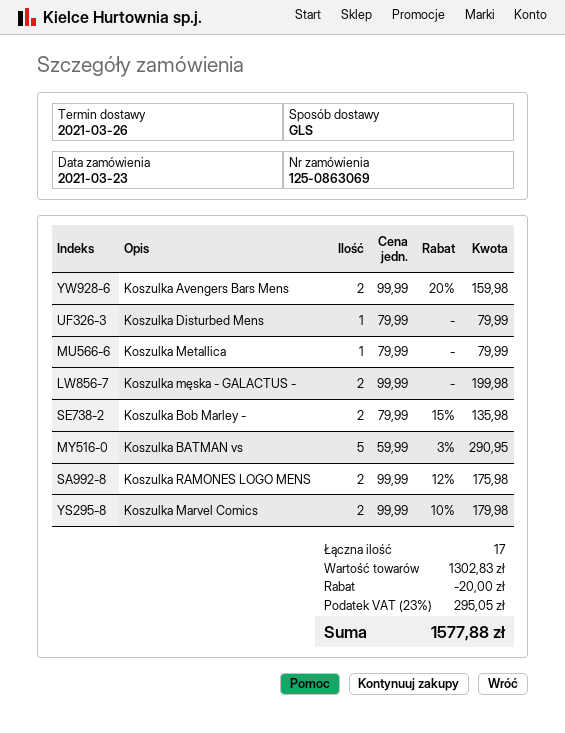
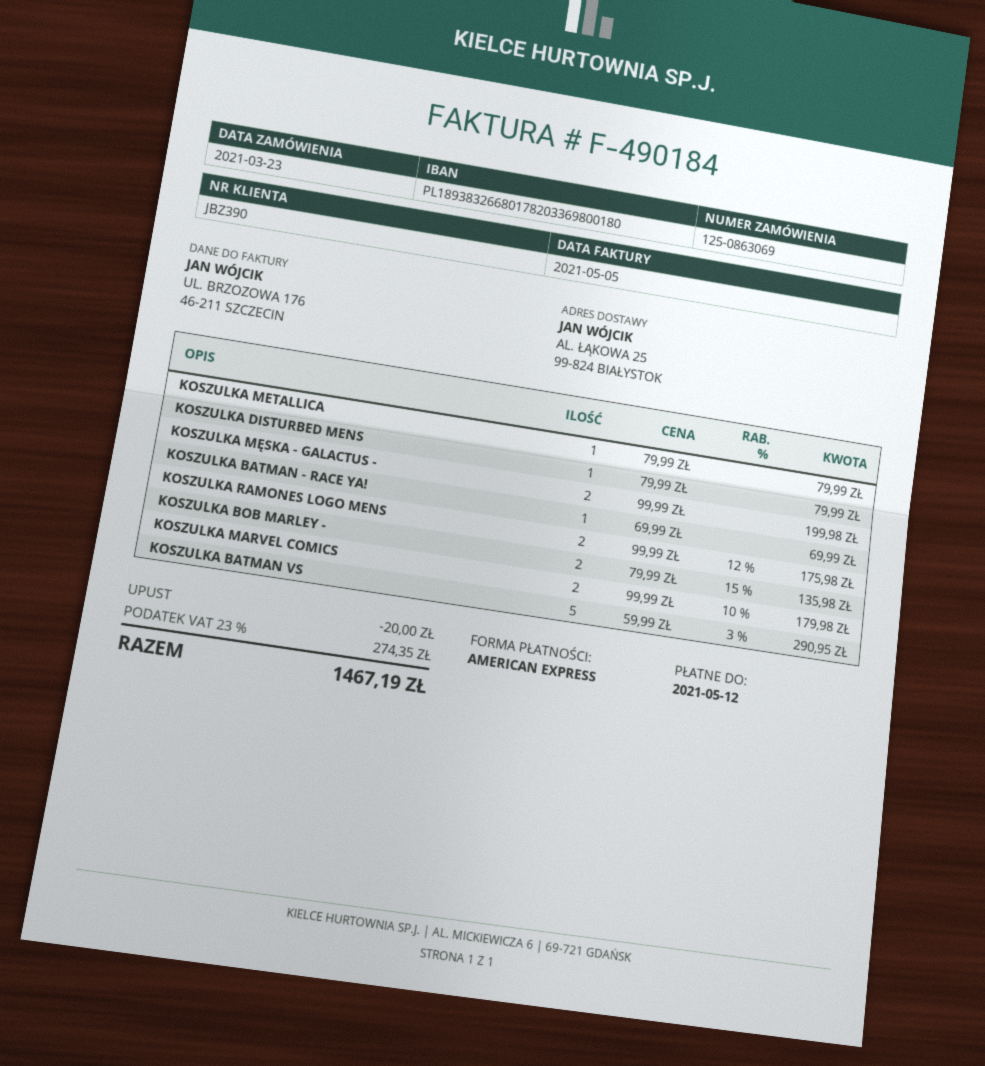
Koszulka Avengers Bars Mens: 2 x 99.99 - 20% = 159.98 -> none
KOSZULKA BATMAN - RACE YA!: none -> 1 x 69.99 = 69.99
tax: 23% = 295.05 -> 23% = 274.35
total: 1577.88 -> 1467.19

